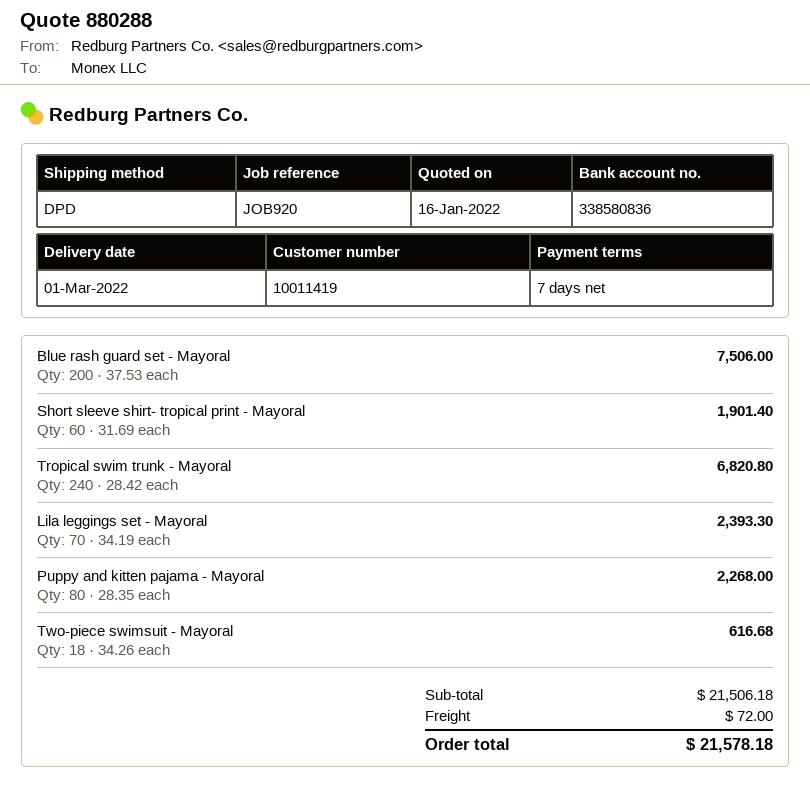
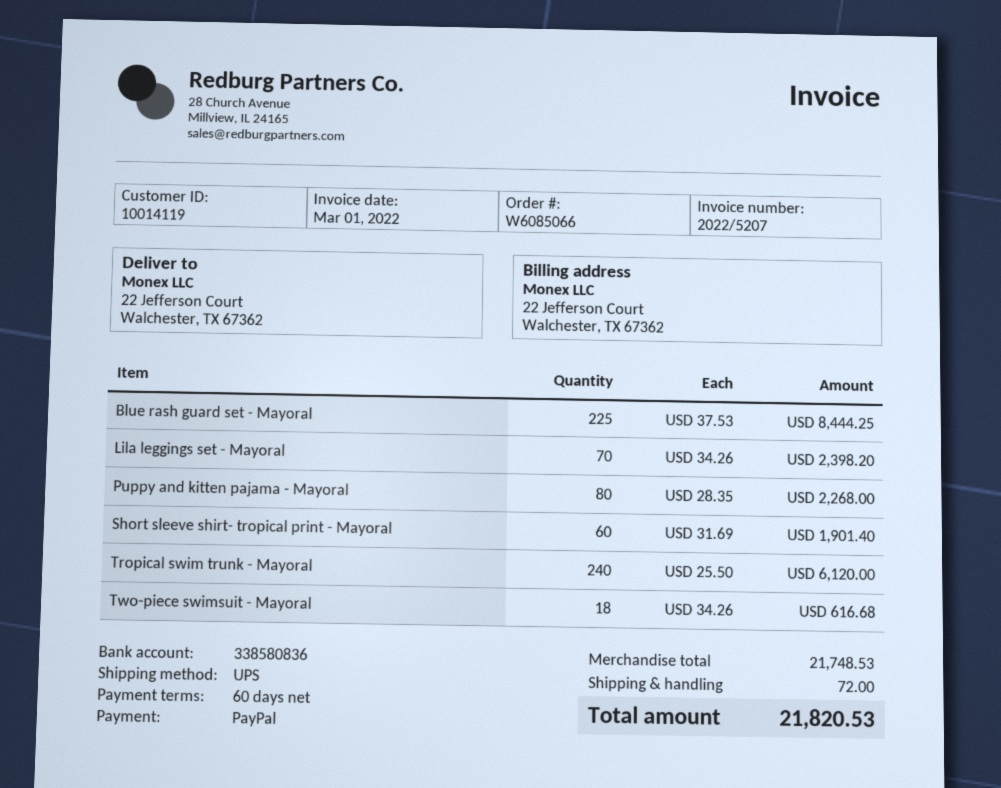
payment terms: 7 days -> 60 days
customer number: 10011419 -> 10014119
shipping method: DPD -> UPS
Blue rash guard set - Mayoral: 200 x 37.53 = 7506.00 -> 225 x 37.53 = 8444.25
Tropical swim trunk - Mayoral: 240 x 28.42 = 6820.80 -> 240 x 25.50 = 6120.00
Lila leggings set - Mayoral: 70 x 34.19 = 2393.30 -> 70 x 34.26 = 2398.20
subtotal: 21506.18 -> 21748.53
total: 21578.18 -> 21820.53

